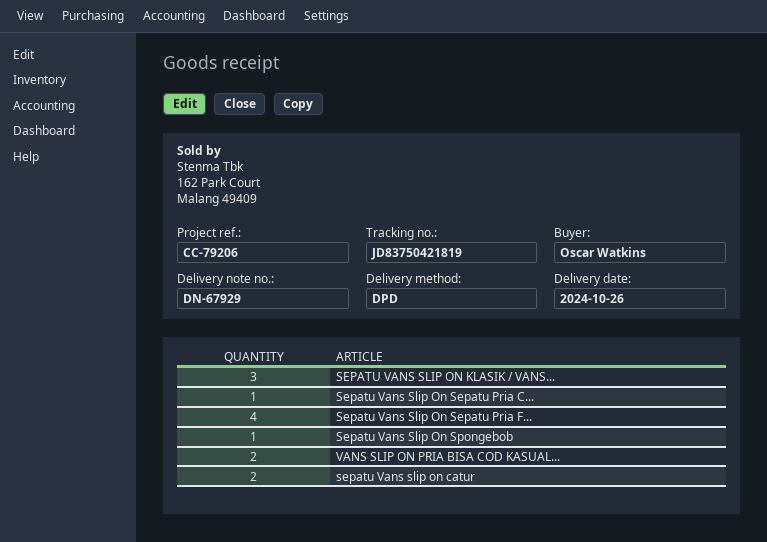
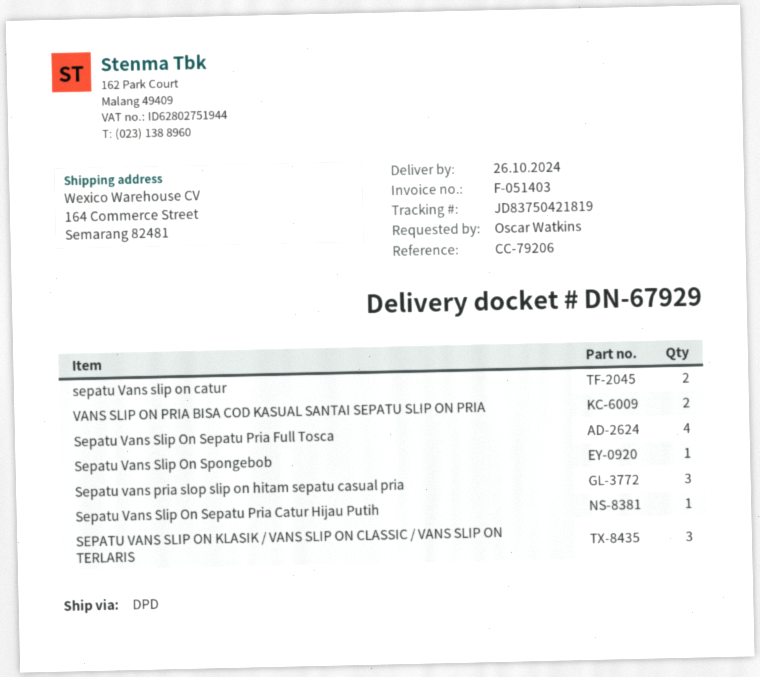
Sepatu vans pria slop slip on hitam sepatu casual pria: none -> 3

